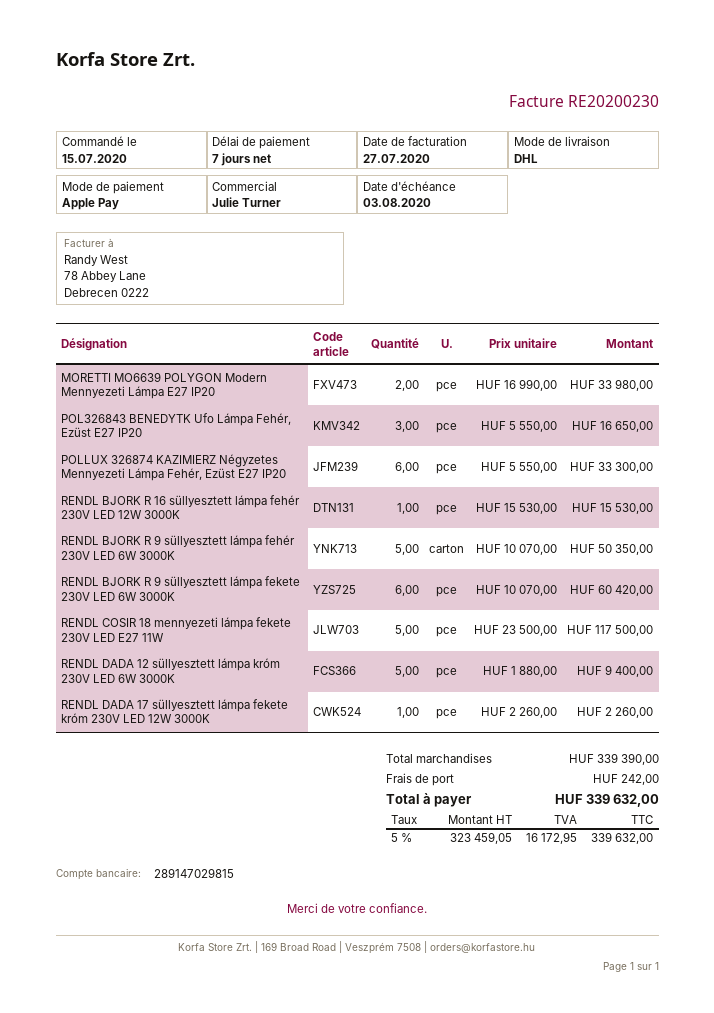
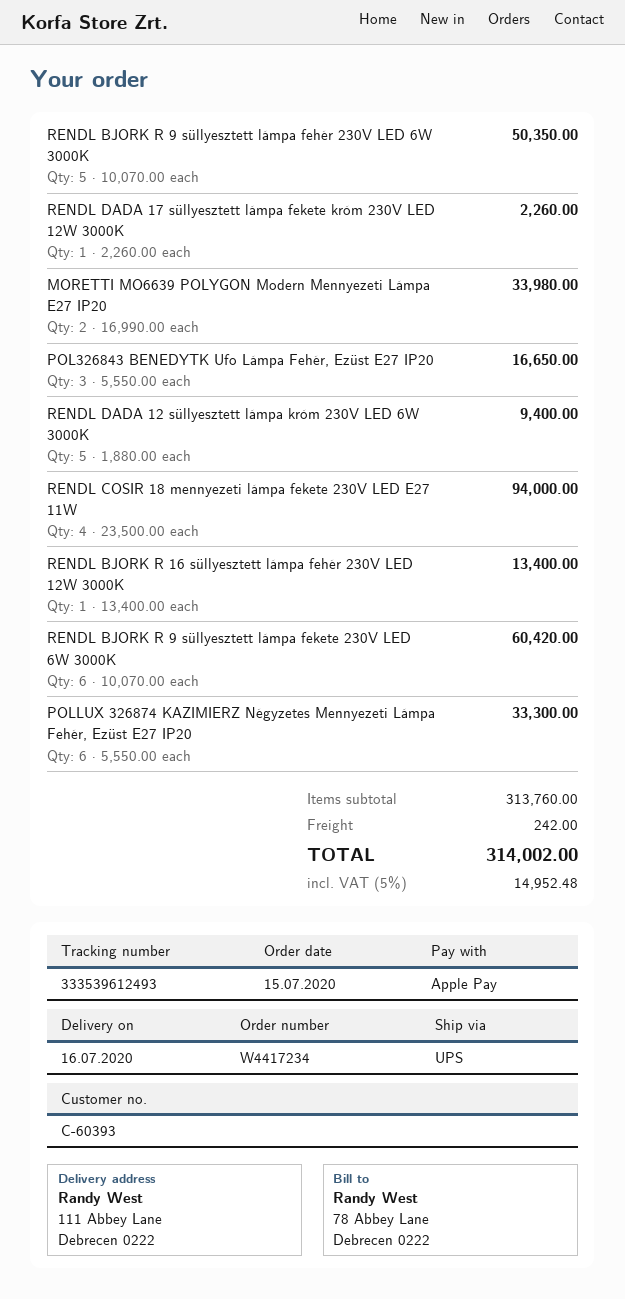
shipping method: DHL -> UPS
RENDL BJORK R 16 süllyesztett lámpa fehér 230V LED 12W 3000K: 1 x 15530.00 = 15530.00 -> 1 x 13400.00 = 13400.00
RENDL COSIR 18 mennyezeti lámpa fekete 230V LED E27 11W: 5 x 23500.00 = 117500.00 -> 4 x 23500.00 = 94000.00
subtotal: 339390.00 -> 313760.00
tax: 5% = 16172.95 -> 5% = 14952.48
total: 339632.00 -> 314002.00

